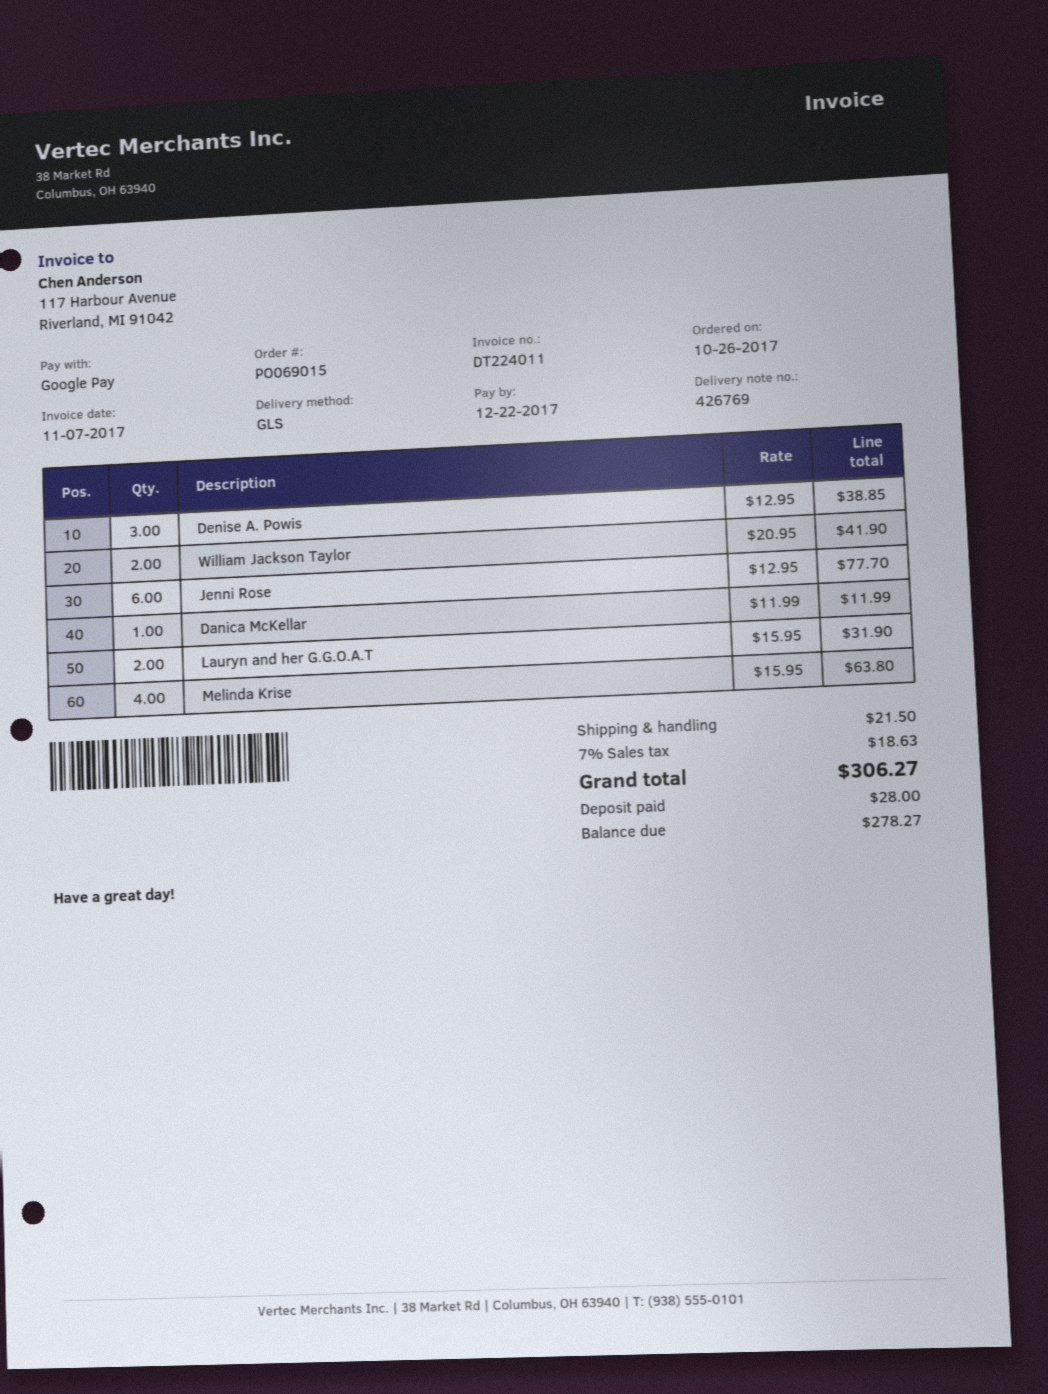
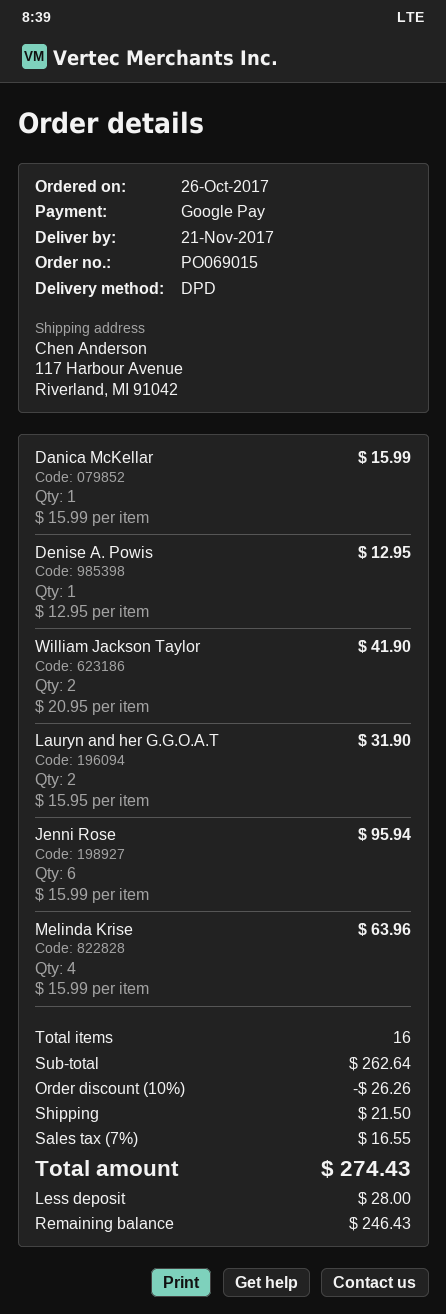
shipping method: GLS -> DPD
Denise A. Powis: 3 x 12.95 = 38.85 -> 1 x 12.95 = 12.95
Jenni Rose: 6 x 12.95 = 77.70 -> 6 x 15.99 = 95.94
Danica McKellar: 1 x 11.99 = 11.99 -> 1 x 15.99 = 15.99
Melinda Krise: 4 x 15.95 = 63.80 -> 4 x 15.99 = 63.96
discount: none -> 10% = 26.26
tax: 7% = 18.63 -> 7% = 16.55
total: 306.27 -> 274.43
balance: 278.27 -> 246.43

